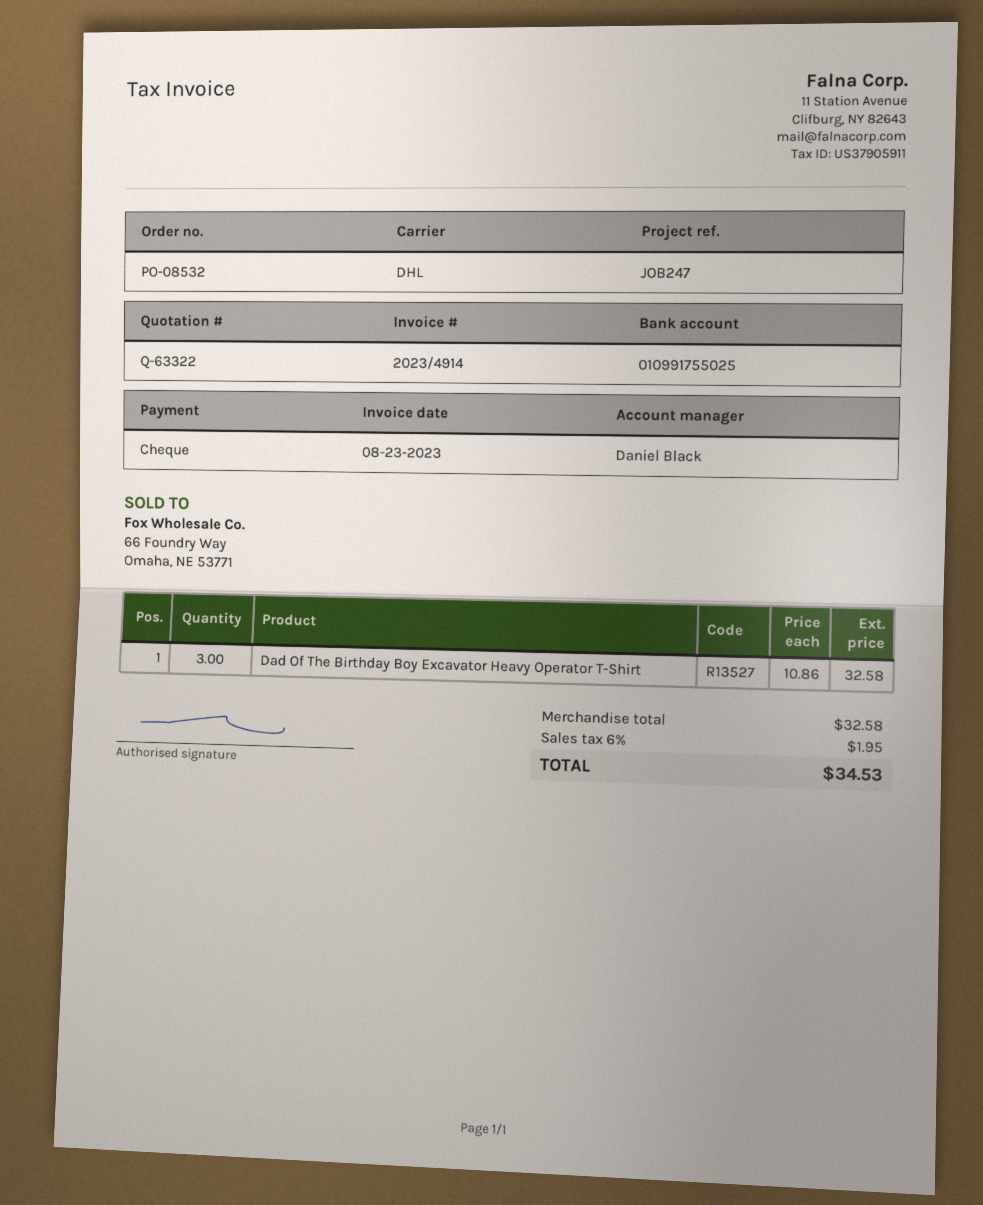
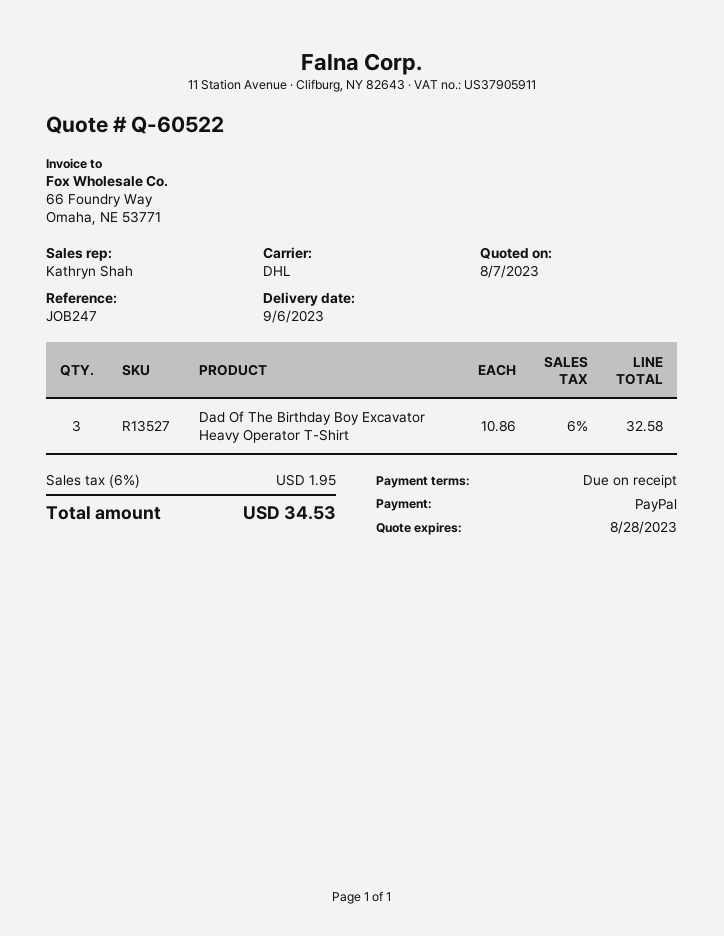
quote number: Q-63322 -> Q-60522
sales rep: Daniel Black -> Kathryn Shah
payment method: cheque -> PayPal

